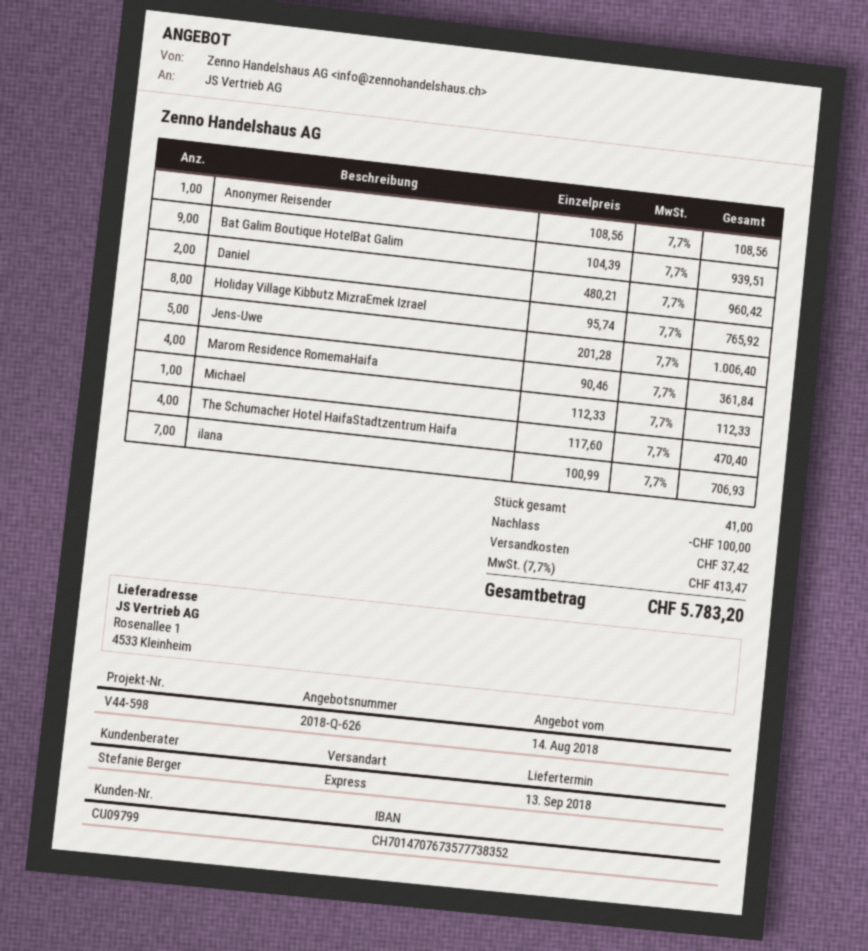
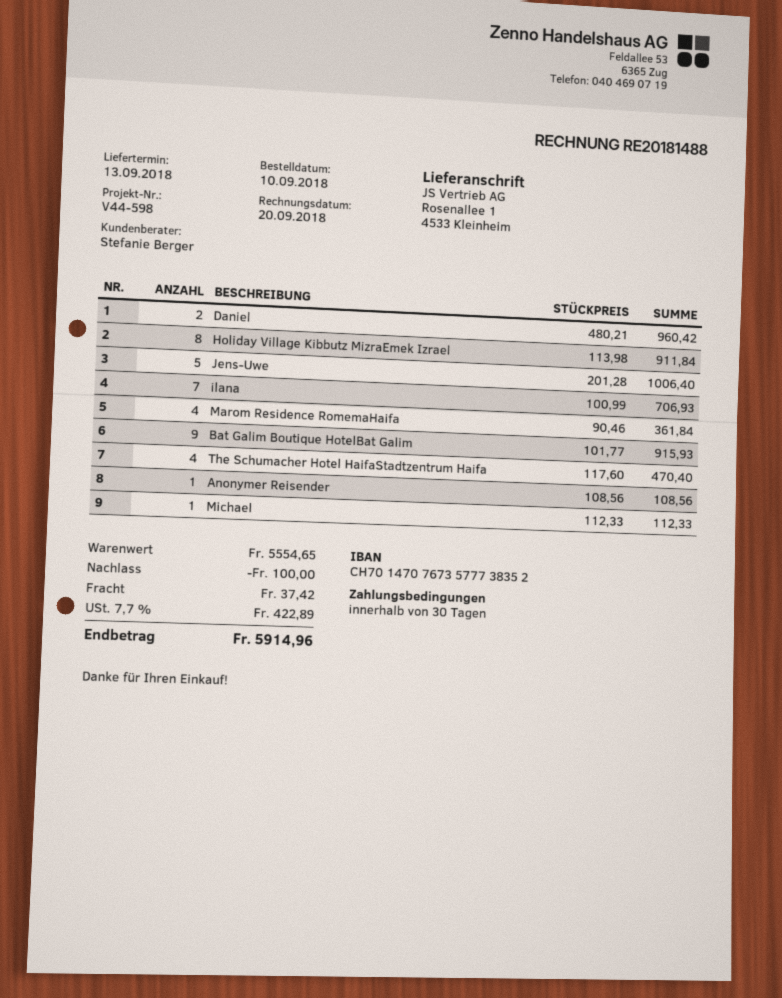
Bat Galim Boutique HotelBat Galim: 9 x 104.39 = 939.51 -> 9 x 101.77 = 915.93
Holiday Village Kibbutz MizraEmek Izrael: 8 x 95.74 = 765.92 -> 8 x 113.98 = 911.84
tax: 7.7% = 413.47 -> 7.7% = 422.89
total: 5783.20 -> 5914.96

